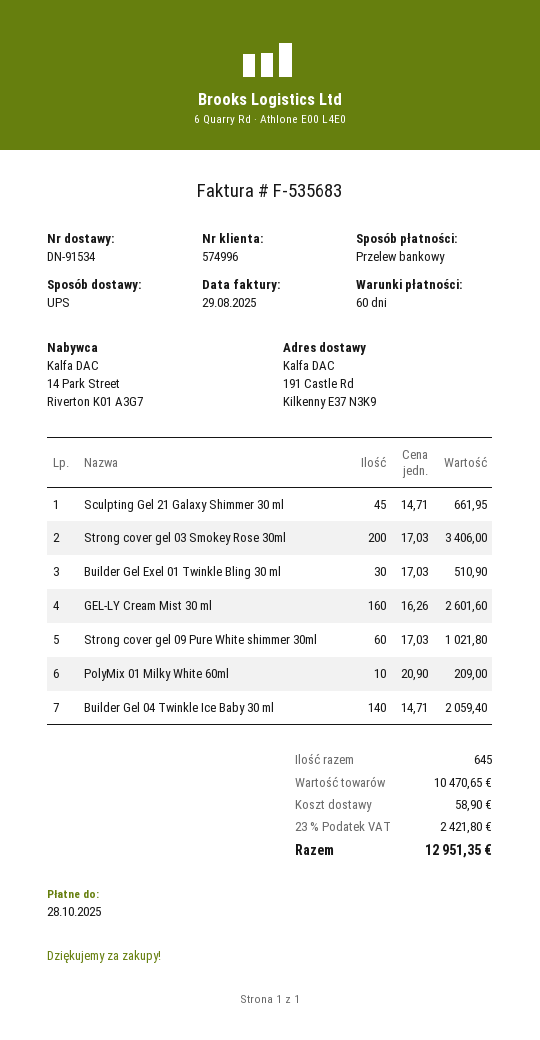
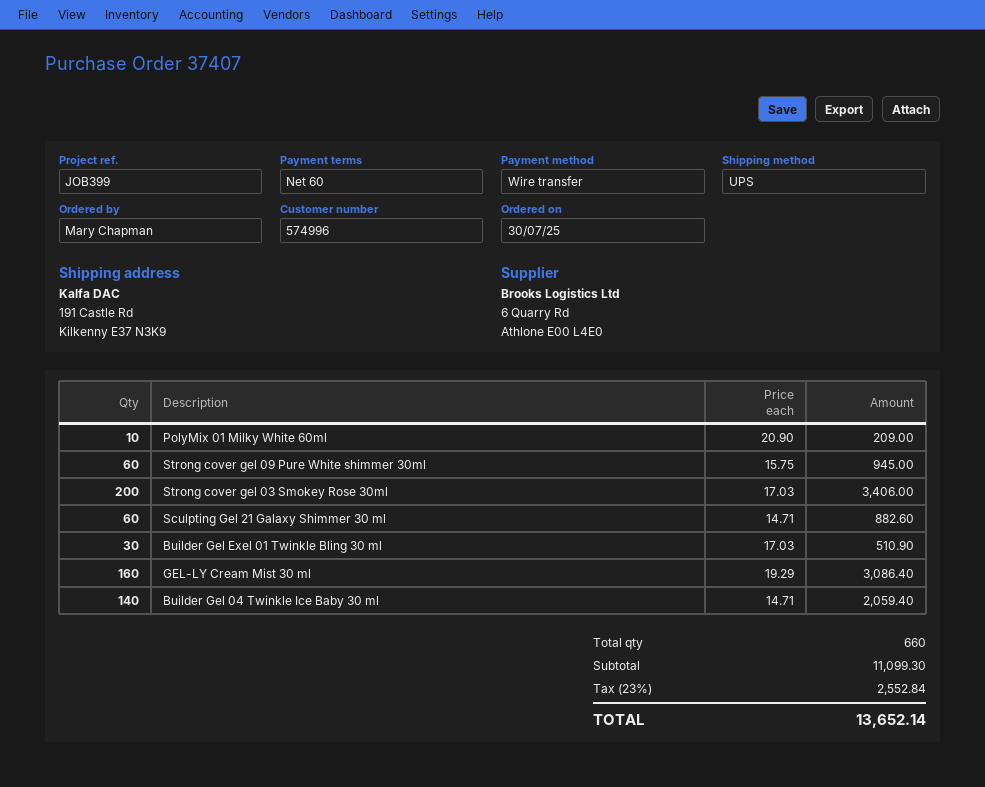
Sculpting Gel 21 Galaxy Shimmer 30 ml: 45 x 14.71 = 661.95 -> 60 x 14.71 = 882.60
GEL-LY Cream Mist 30 ml: 160 x 16.26 = 2601.60 -> 160 x 19.29 = 3086.40
Strong cover gel 09 Pure White shimmer 30ml: 60 x 17.03 = 1021.80 -> 60 x 15.75 = 945.00
total quantity: 645 -> 660
subtotal: 10470.65 -> 11099.30
shipping: 58.90 -> none
tax: 23% = 2421.80 -> 23% = 2552.84
total: 12951.35 -> 13652.14

